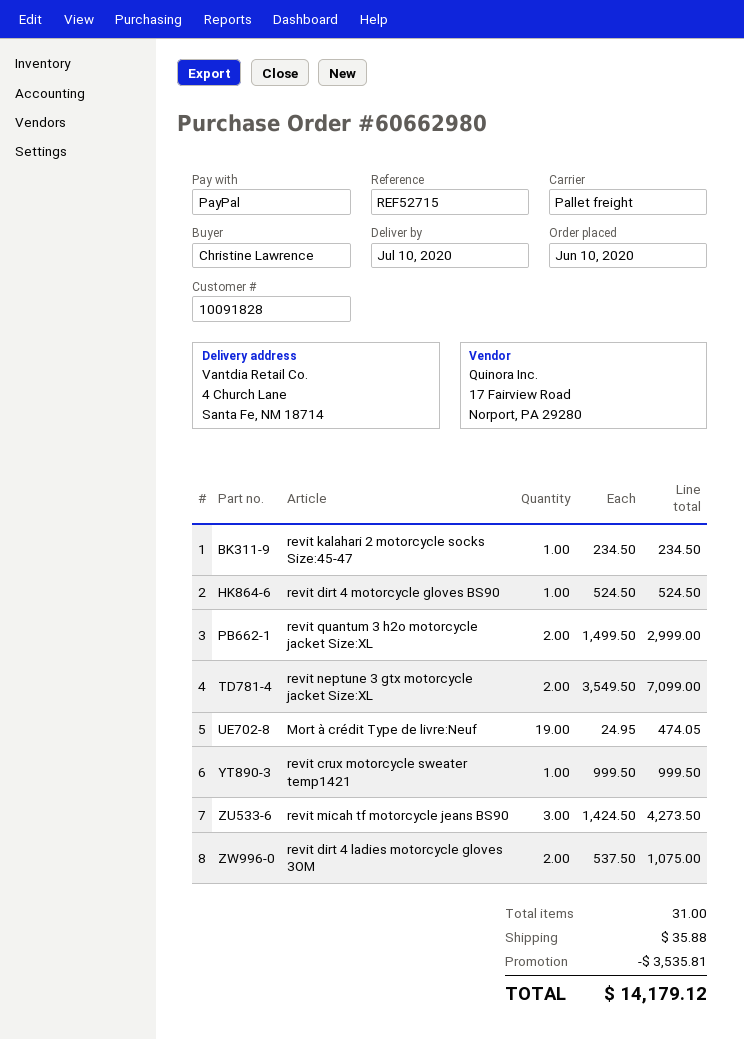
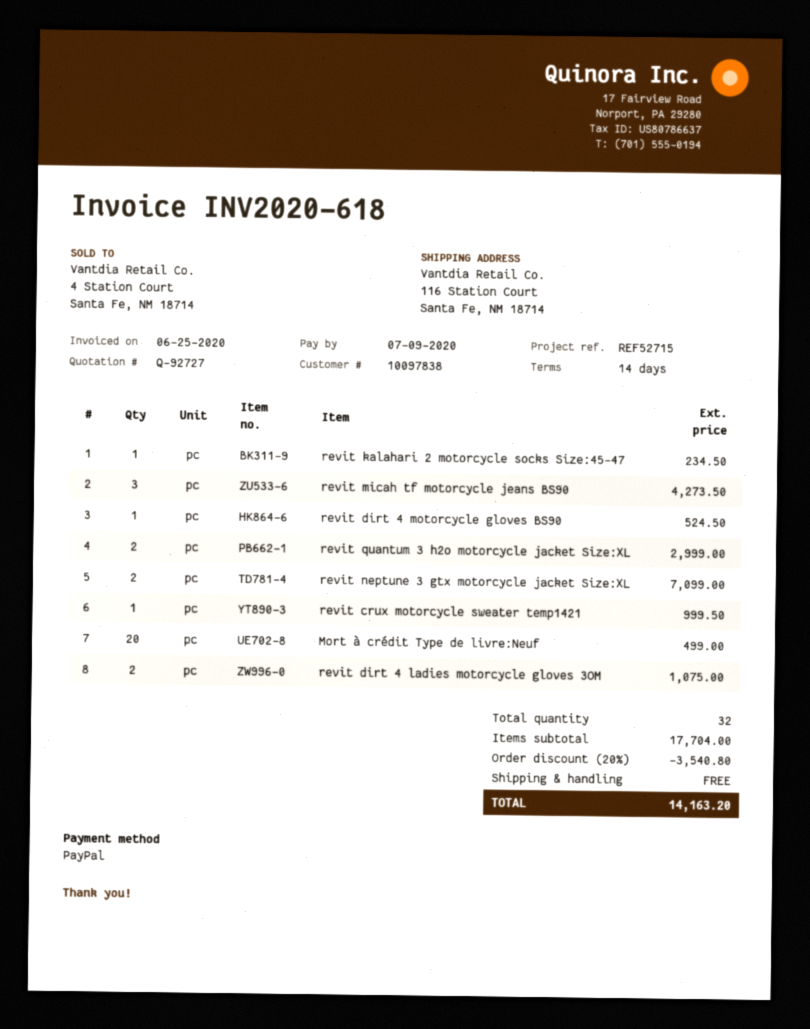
customer number: 10091828 -> 10097838
ship to: 4 Church Lane, Santa Fe, NM 18714 -> 116 Station Court, Santa Fe, NM 18714
Mort à crédit Type de livre:Neuf: 19 for 474.05 -> 20 for 499.00
total quantity: 31 -> 32
discount: 3535.81 -> 3540.80
shipping: 35.88 -> 0.00
total: 14179.12 -> 14163.20

